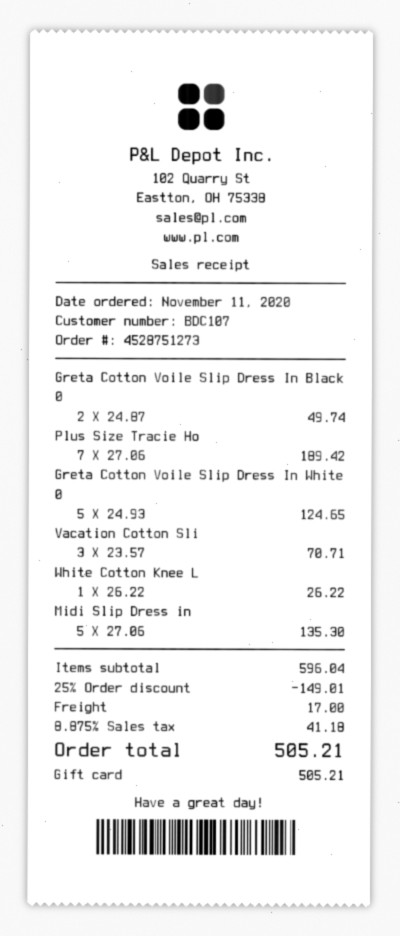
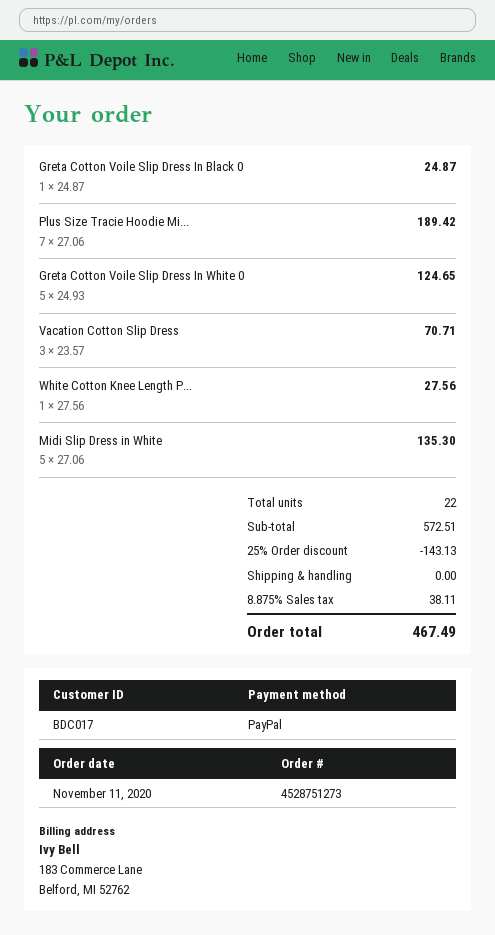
customer number: BDC107 -> BDC017
payment method: gift card -> PayPal
Greta Cotton Voile Slip Dress In Black 0: 2 x 24.87 = 49.74 -> 1 x 24.87 = 24.87
White Cotton Knee L: 1 x 26.22 = 26.22 -> 1 x 27.56 = 27.56
subtotal: 596.04 -> 572.51
discount: 25% = 149.01 -> 25% = 143.13
shipping: 17.00 -> 0.00
tax: 8.875% = 41.18 -> 8.875% = 38.11
total: 505.21 -> 467.49

